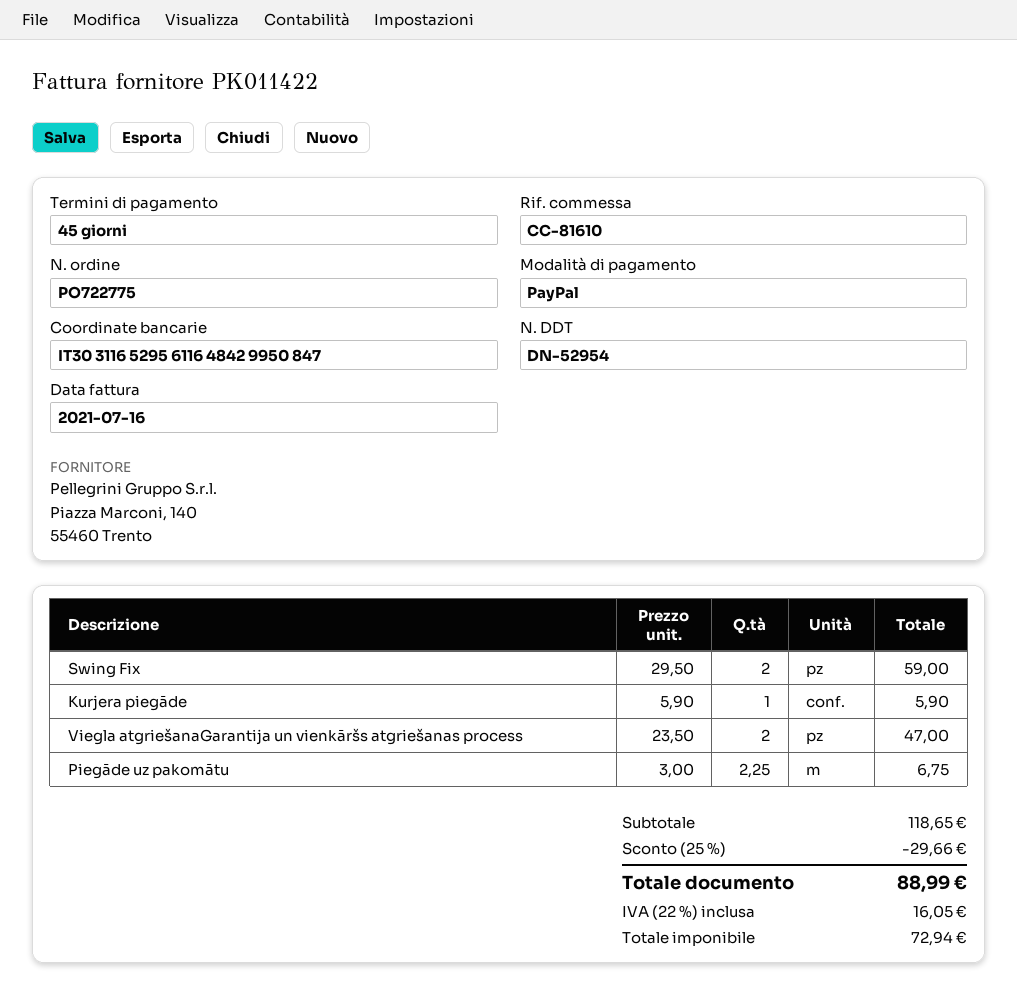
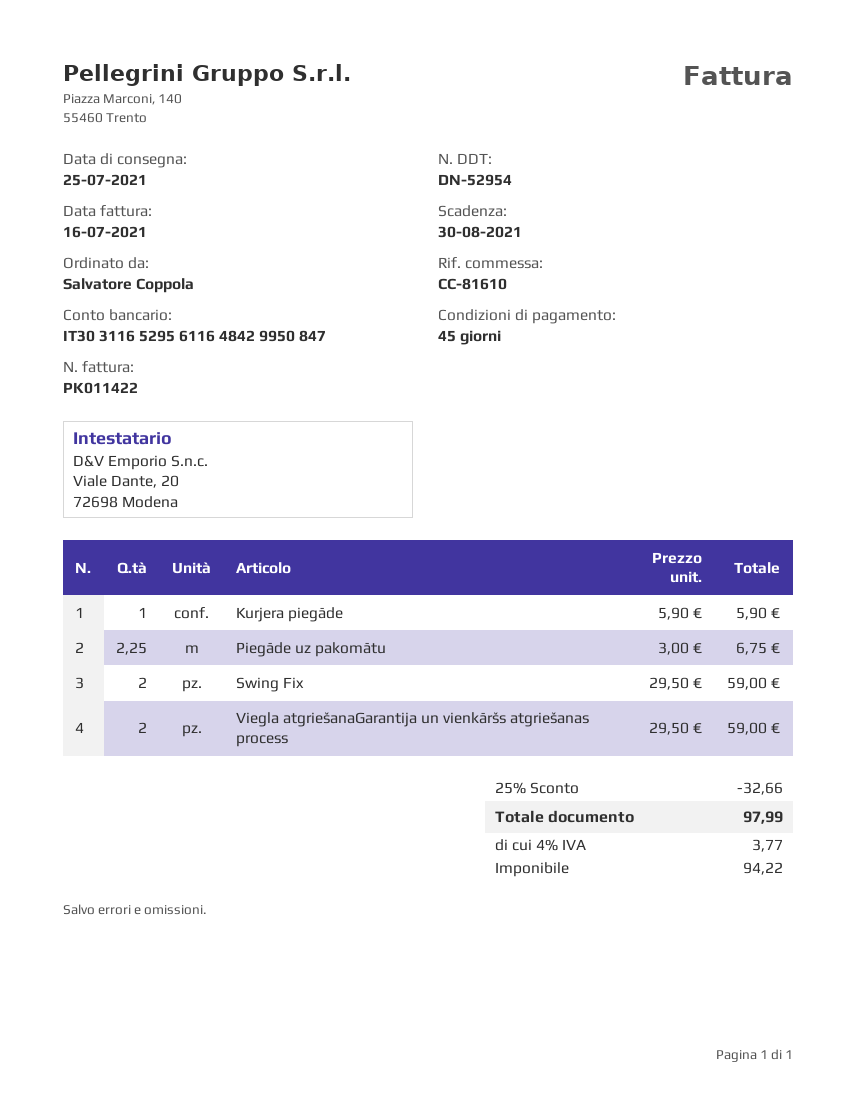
Viegla atgriešanaGarantija un vienkāršs atgriešanas process: 2 x 23.50 = 47.00 -> 2 x 29.50 = 59.00
discount: 25% = 29.66 -> 25% = 32.66
net: 72.94 -> 94.22
tax: 22% = 16.05 -> 4% = 3.77
total: 88.99 -> 97.99

